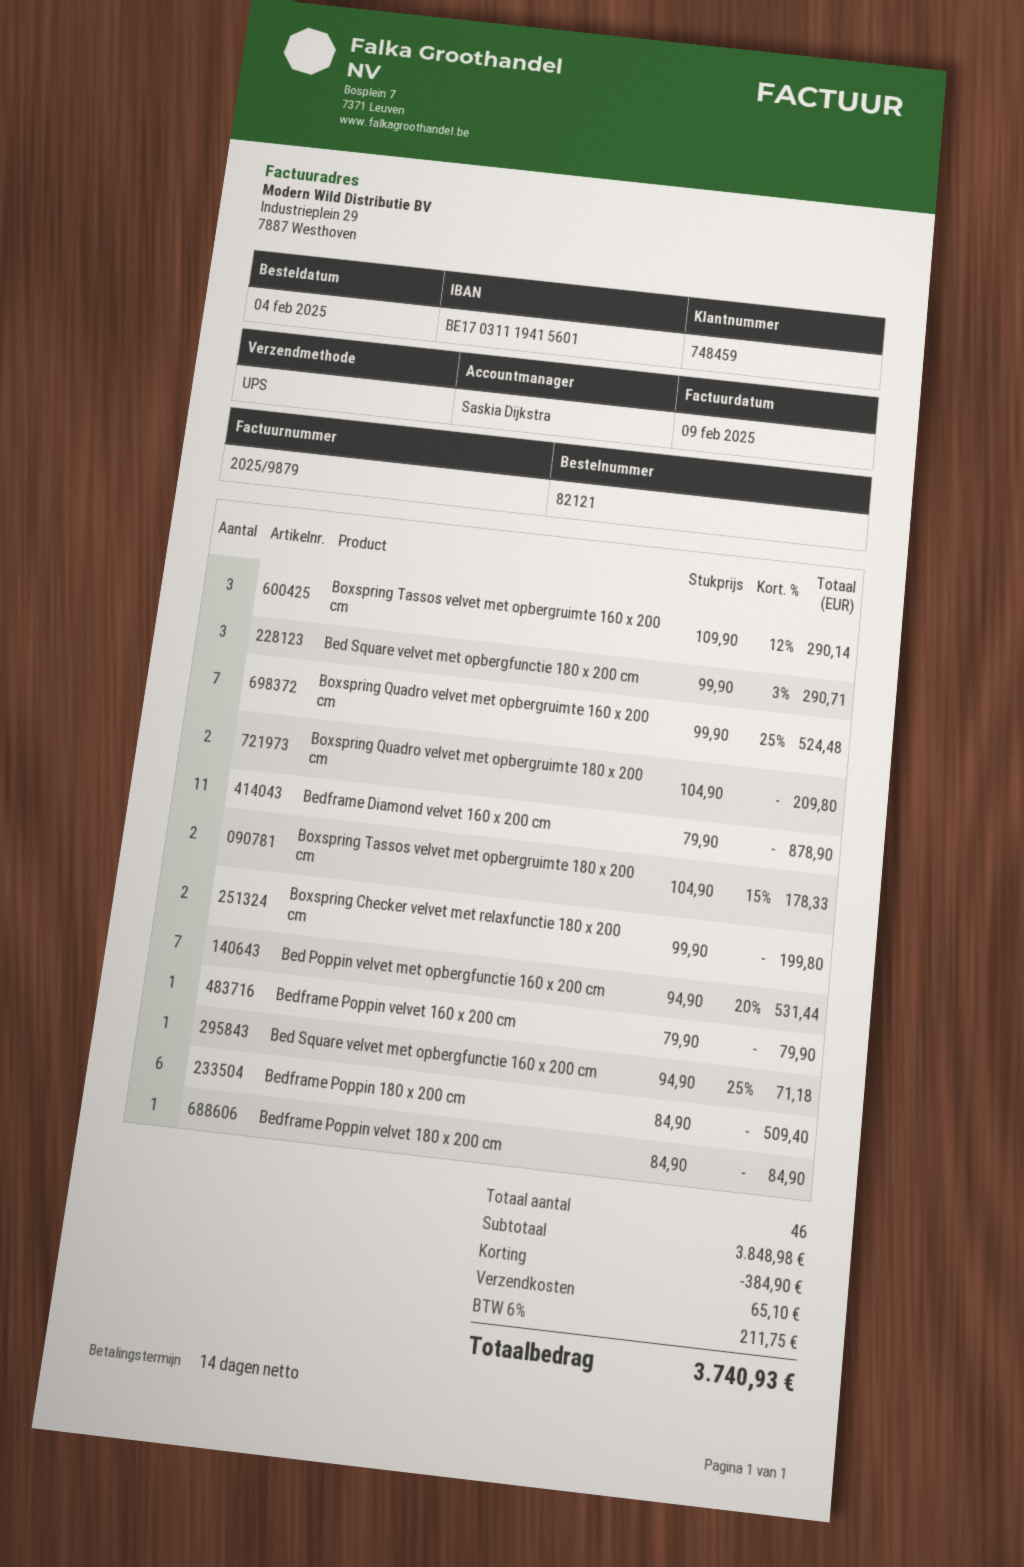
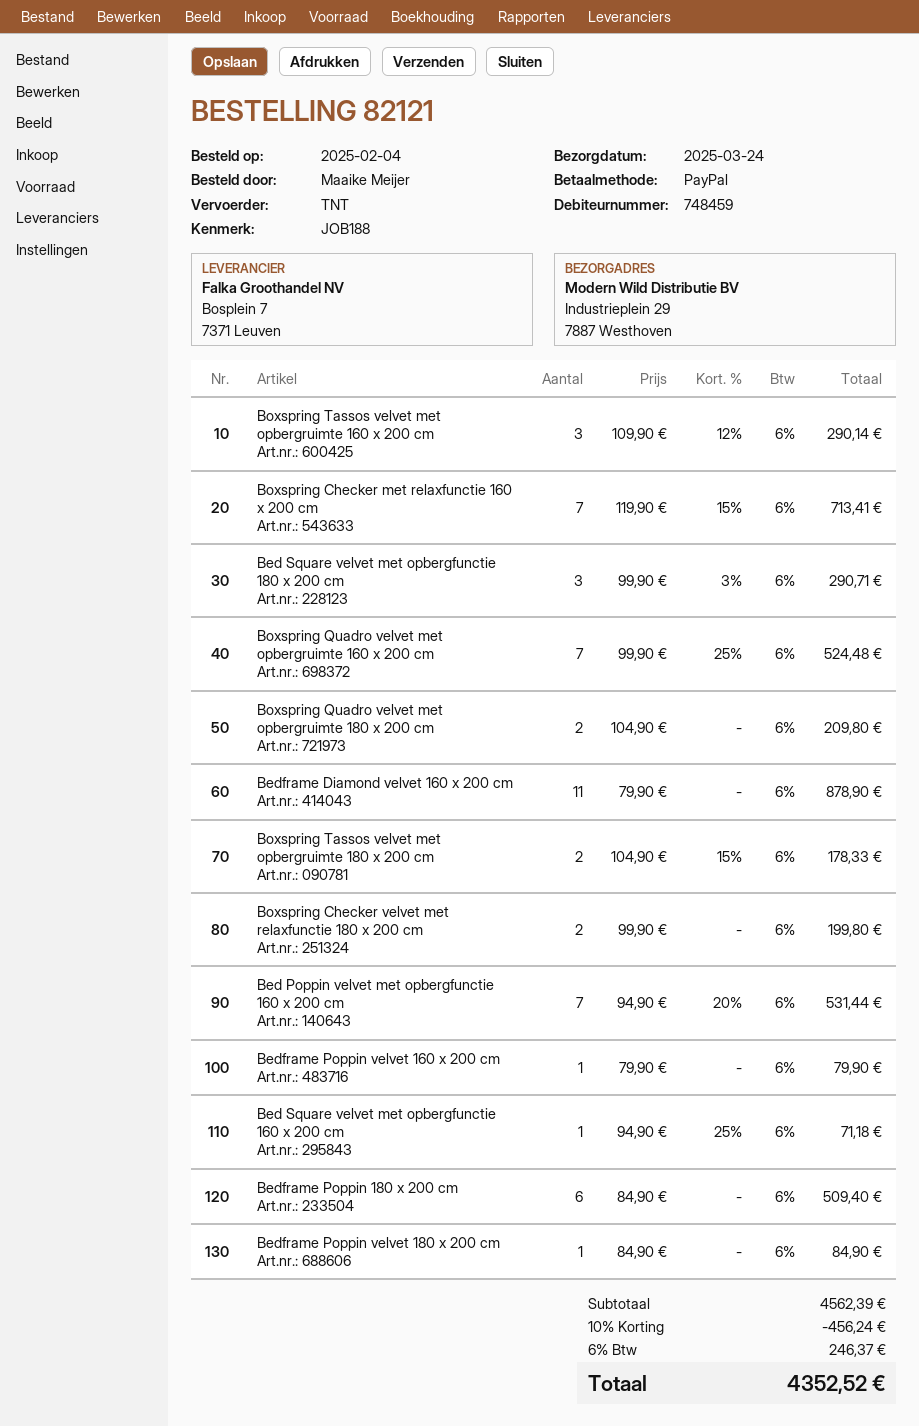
shipping method: UPS -> TNT
Boxspring Checker met relaxfunctie 160 x 200 cm: none -> 7 x 119.90 - 15% = 713.41
subtotal: 3848.98 -> 4562.39
discount: 384.90 -> 456.24
shipping: 65.10 -> none
tax: 6% = 211.75 -> 6% = 246.37
total: 3740.93 -> 4352.52

